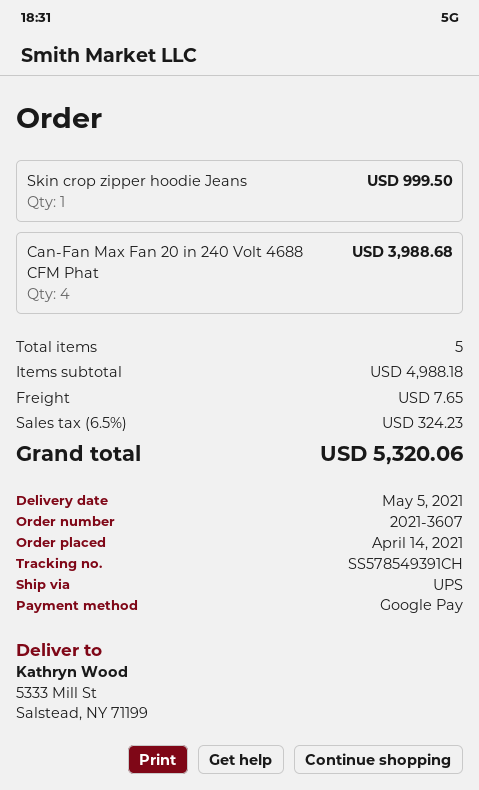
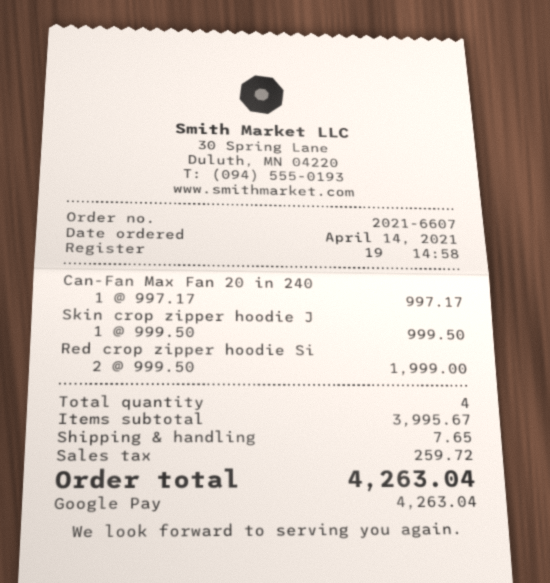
order number: 2021-3607 -> 2021-6607
Can-Fan Max Fan 20 in 240 Volt 4688 CFM Phat: 4 for 3988.68 -> 1 for 997.17
Red crop zipper hoodie Si: none -> 2 for 1999.00
total quantity: 5 -> 4
subtotal: 4988.18 -> 3995.67
tax: 324.23 -> 259.72
total: 5320.06 -> 4263.04

